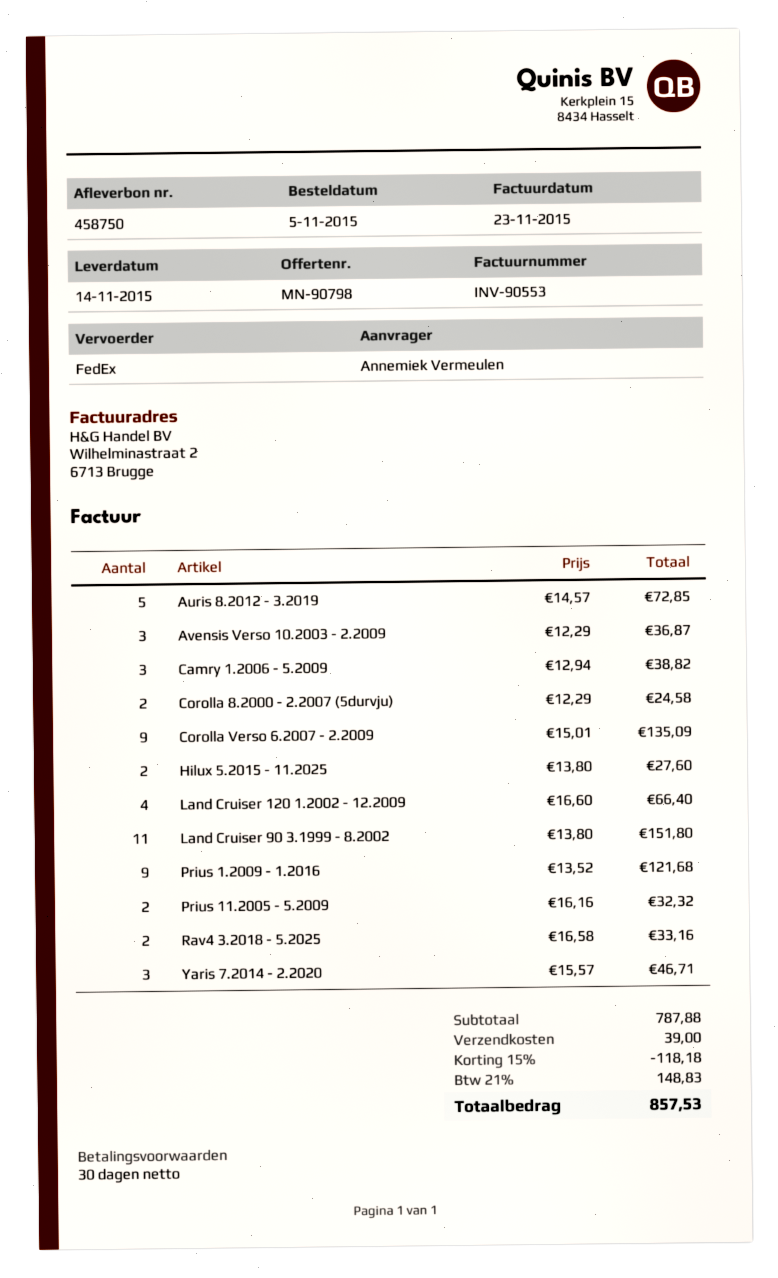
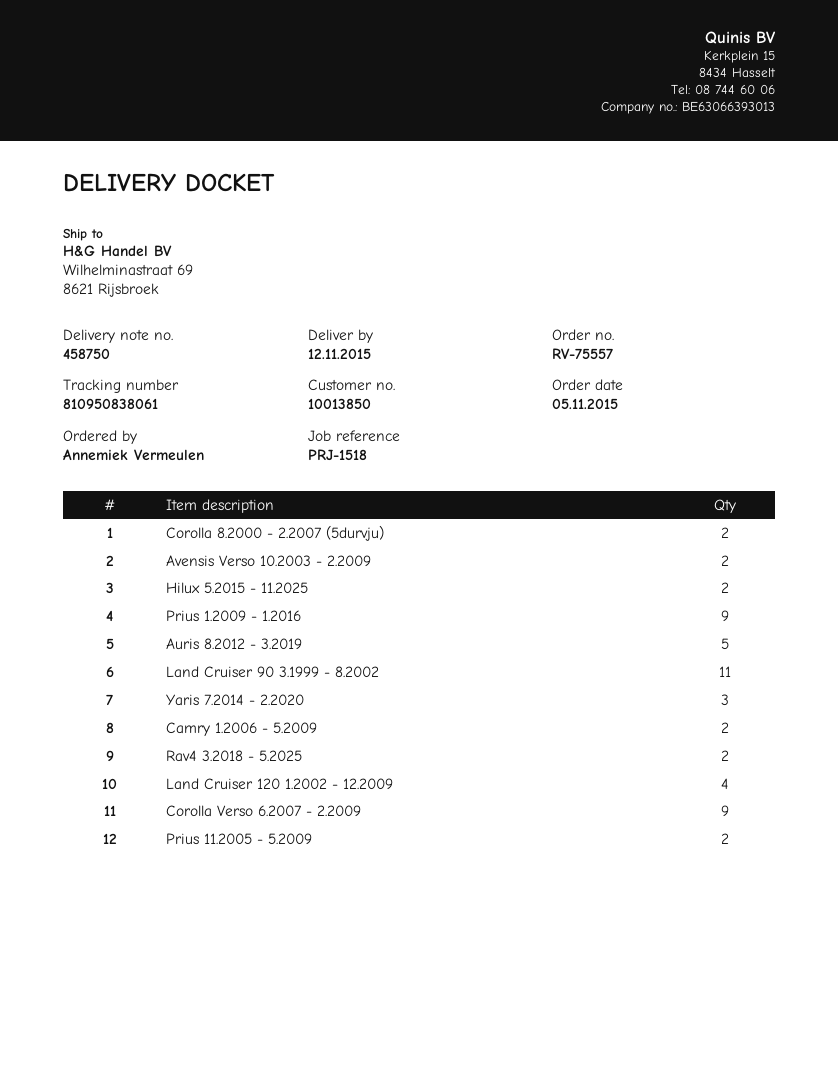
delivery date: 2015-11-14 -> 2015-11-12
Avensis Verso 10.2003 - 2.2009: 3 -> 2
Camry 1.2006 - 5.2009: 3 -> 2

